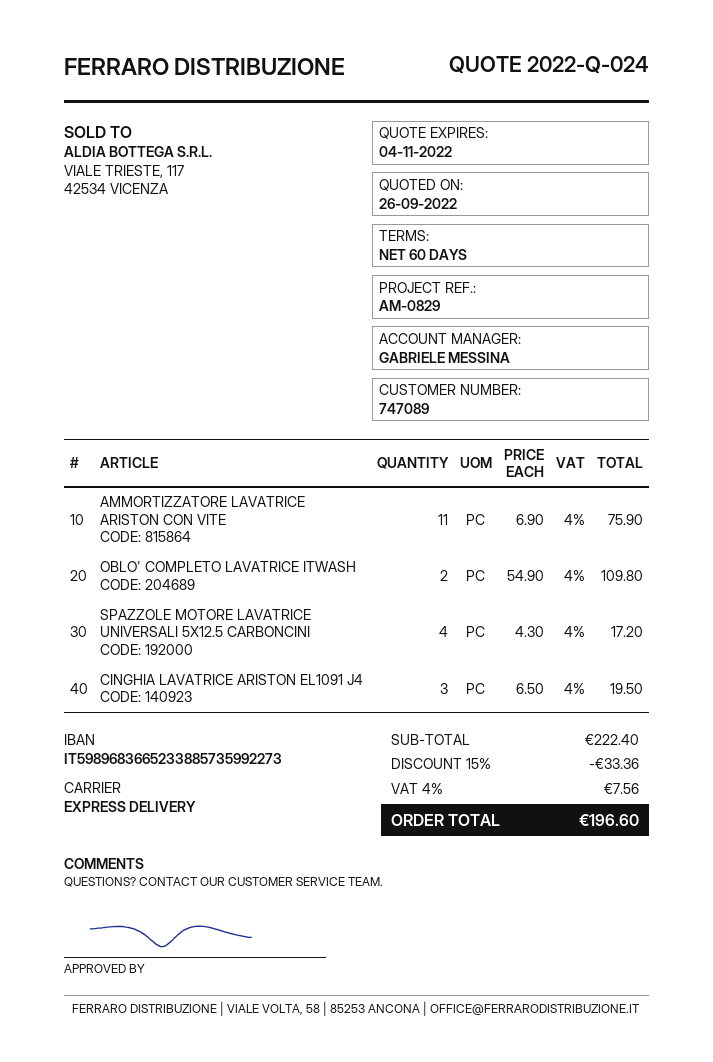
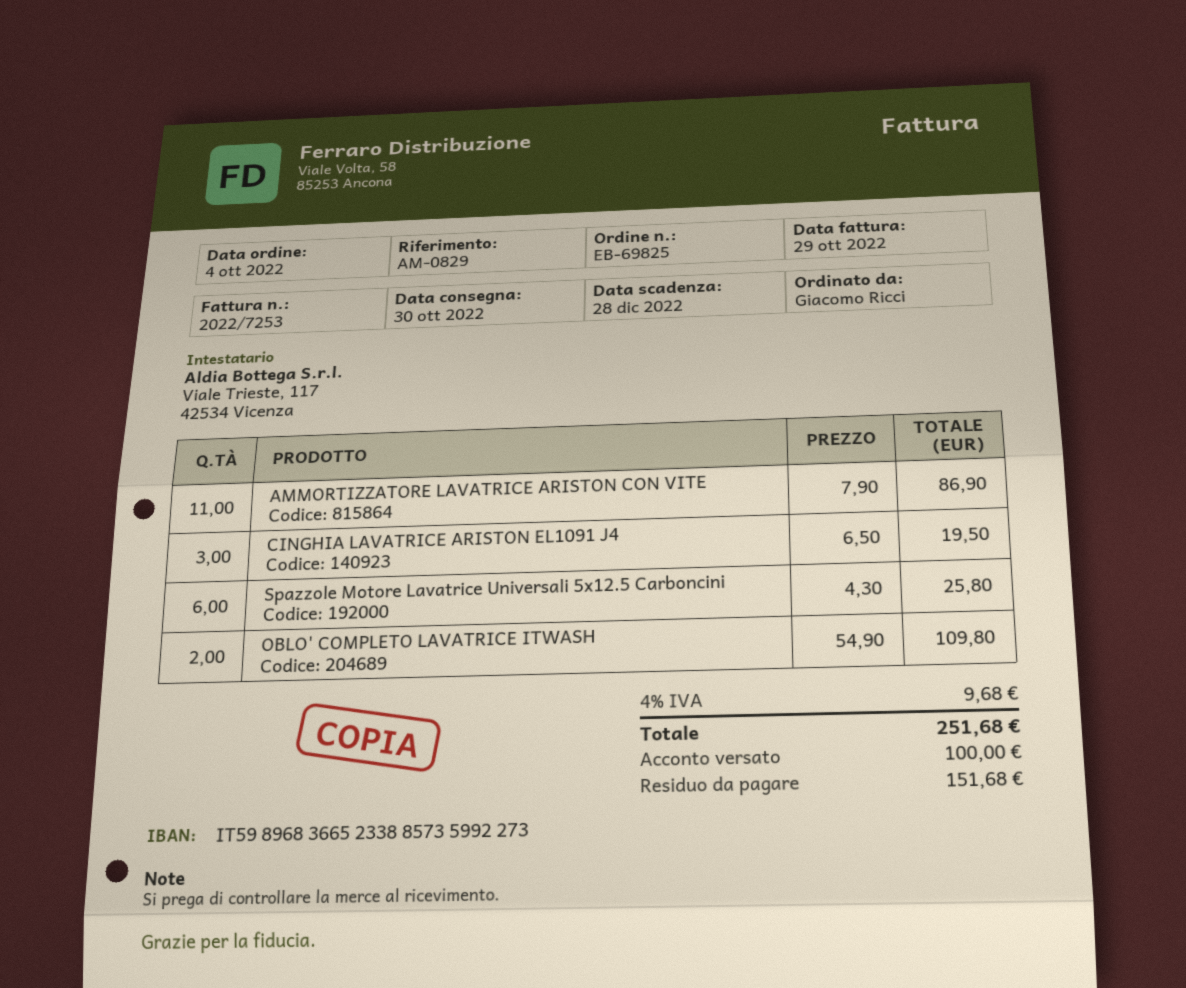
AMMORTIZZATORE LAVATRICE ARISTON CON VITE: 11 x 6.90 = 75.90 -> 11 x 7.90 = 86.90
SPAZZOLE MOTORE LAVATRICE UNIVERSALI 5X12.5 CARBONCINI: 4 x 4.30 = 17.20 -> 6 x 4.30 = 25.80
discount: 15% = 33.36 -> none
tax: 4% = 7.56 -> 4% = 9.68
total: 196.60 -> 251.68

